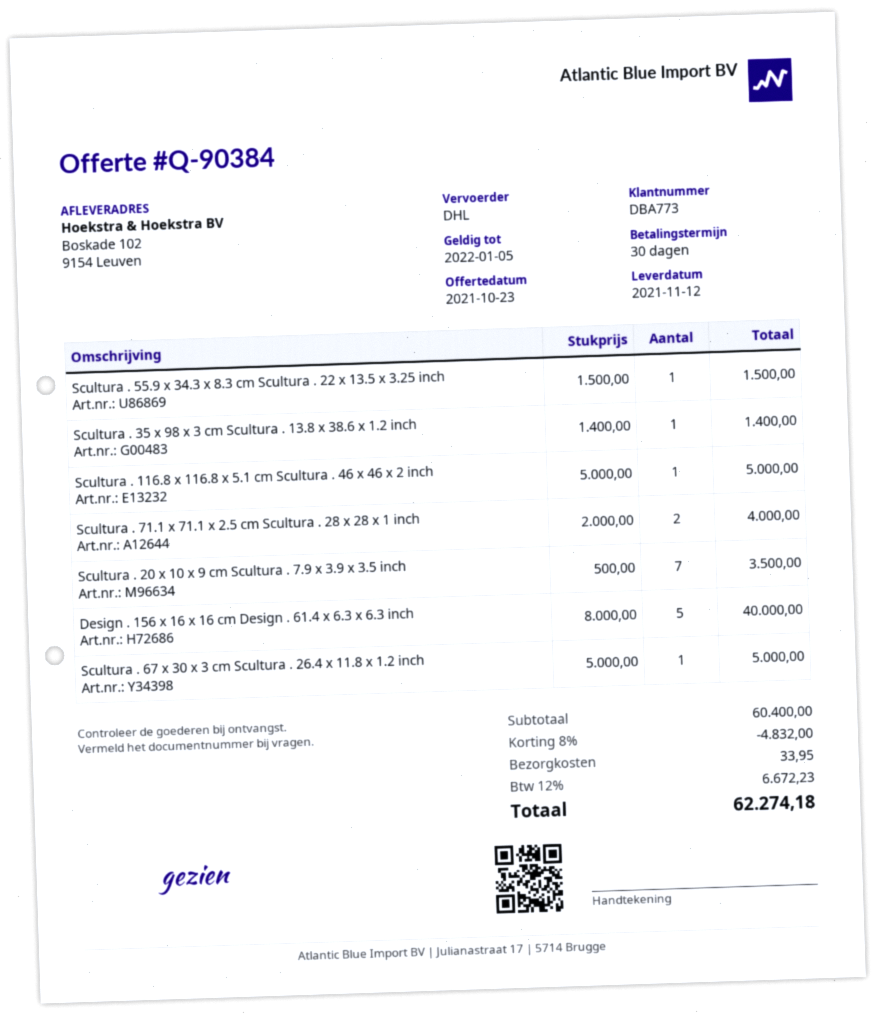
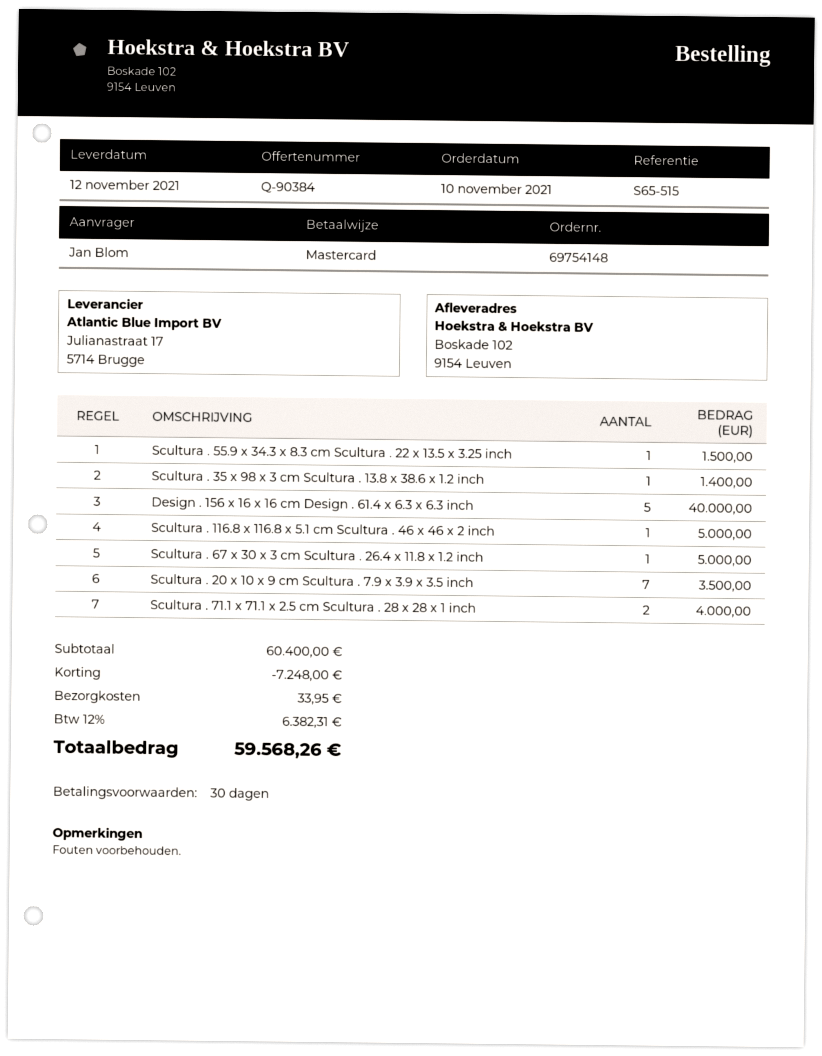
discount: 4832.00 -> 7248.00
tax: 12% = 6672.23 -> 12% = 6382.31
total: 62274.18 -> 59568.26

